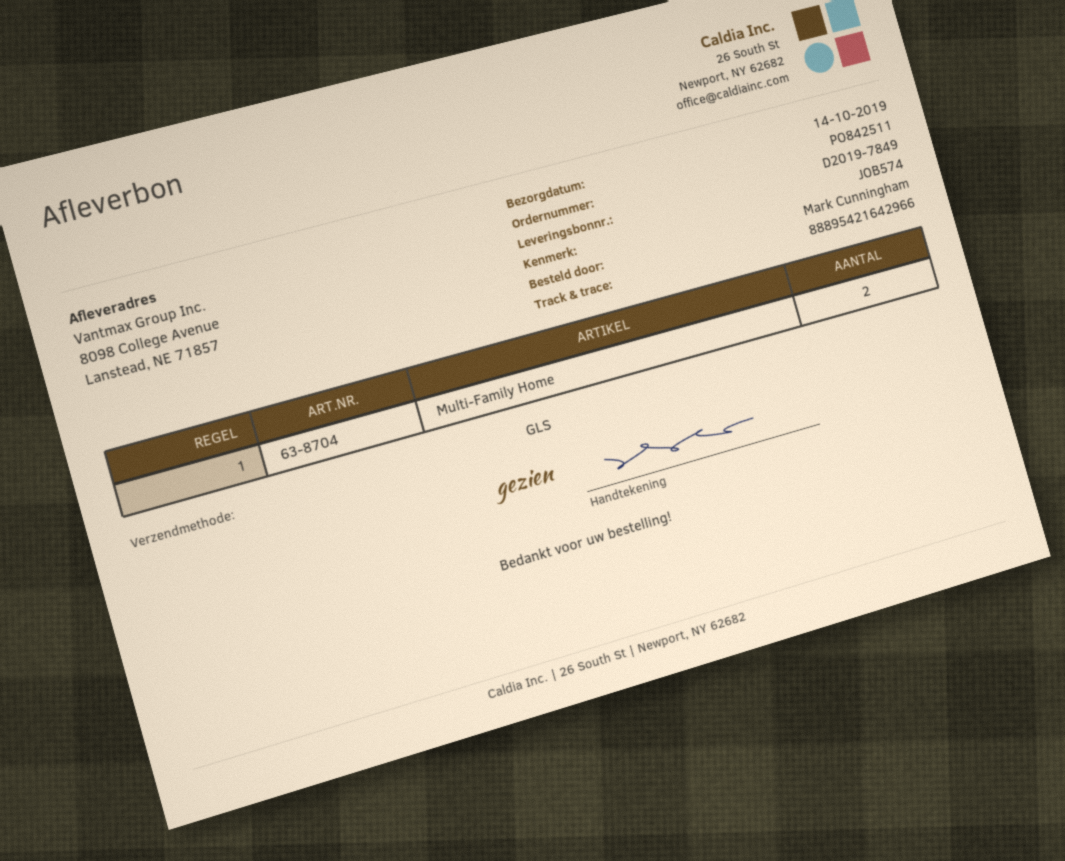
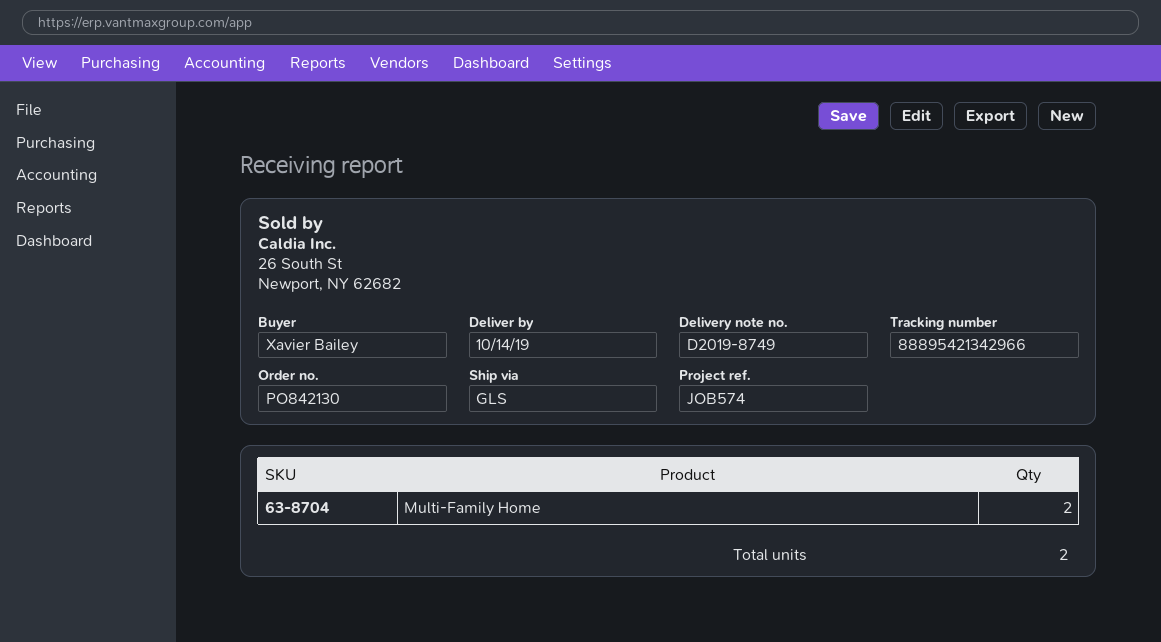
order number: PO842511 -> PO842130
delivery note number: D2019-7849 -> D2019-8749
ordered by: Mark Cunningham -> Xavier Bailey
tracking number: 88895421642966 -> 88895421342966

